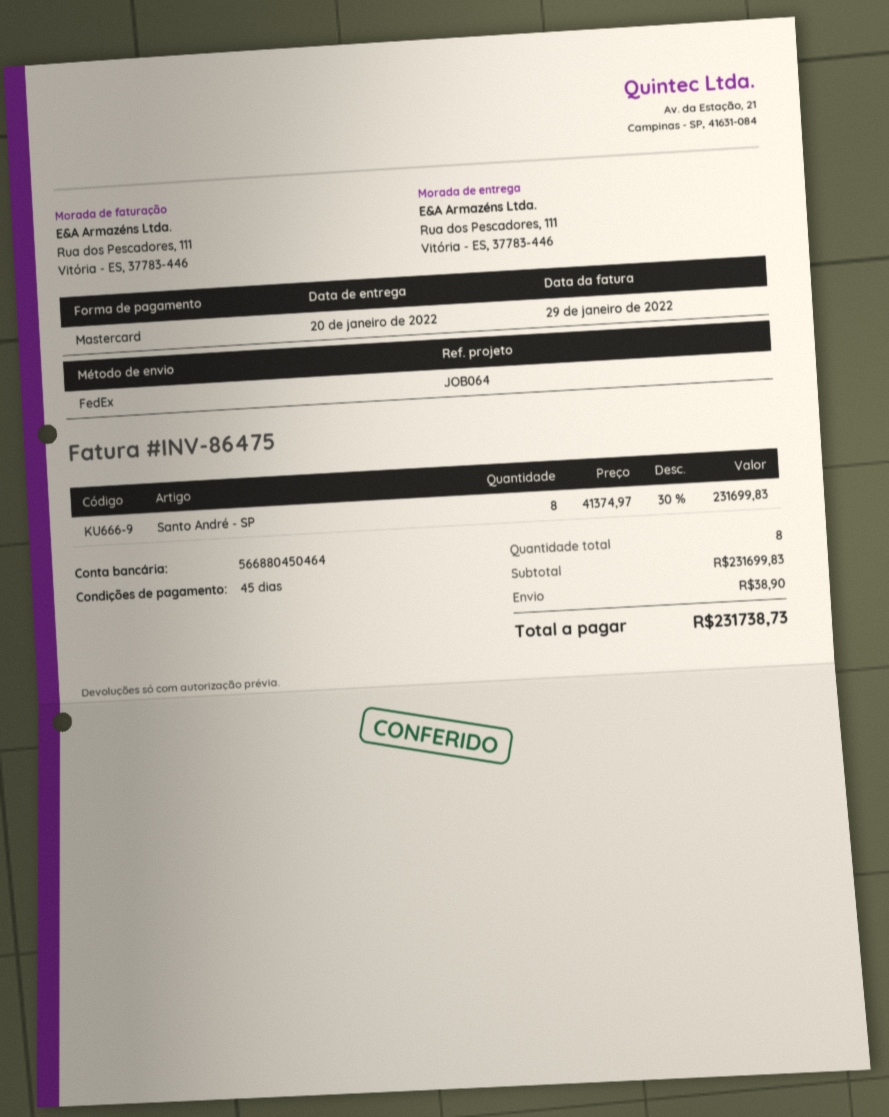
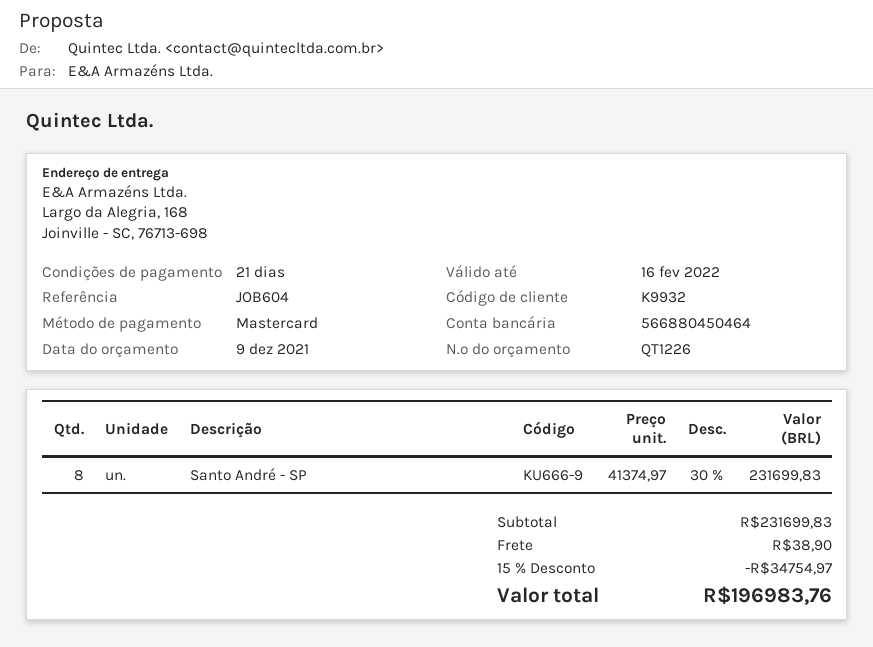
payment terms: 45 days -> 21 days
reference: JOB064 -> JOB604
ship to: Rua dos Pescadores, 111, Vitória - ES, 37783-446 -> Largo da Alegria, 168, Joinville - SC, 76713-698
discount: none -> 15% = 34754.97
total: 231738.73 -> 196983.76

